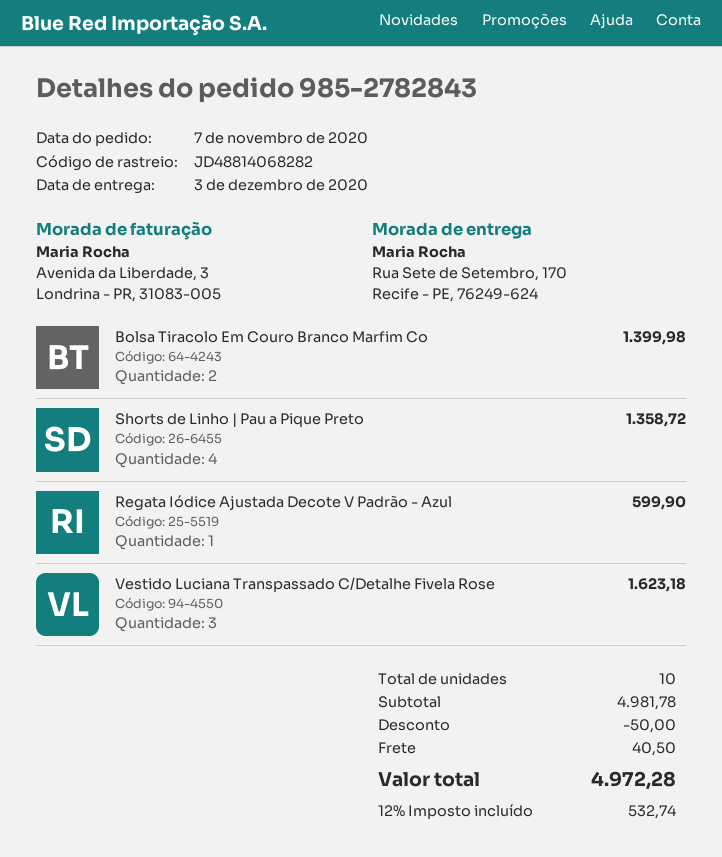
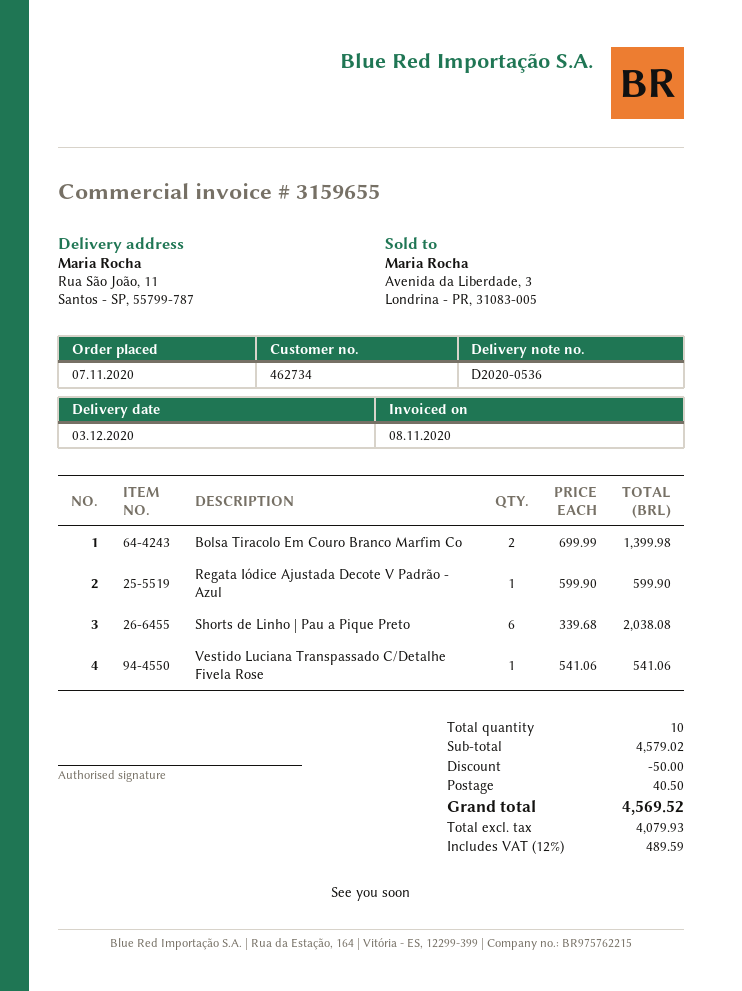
ship to: Rua Sete de Setembro, 170, Recife - PE, 76249-624 -> Rua São João, 11, Santos - SP, 55799-787
Shorts de Linho | Pau a Pique Preto: 4 for 1358.72 -> 6 for 2038.08
Vestido Luciana Transpassado C/Detalhe Fivela Rose: 3 for 1623.18 -> 1 for 541.06
subtotal: 4981.78 -> 4579.02
tax: 12% = 532.74 -> 12% = 489.59
total: 4972.28 -> 4569.52

